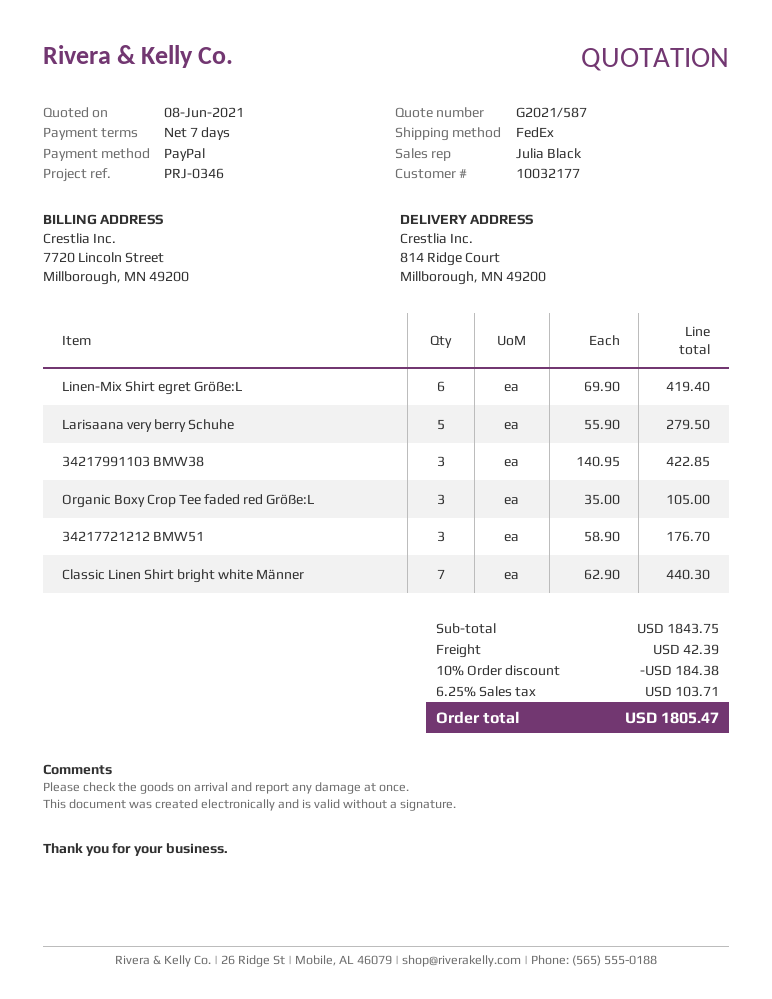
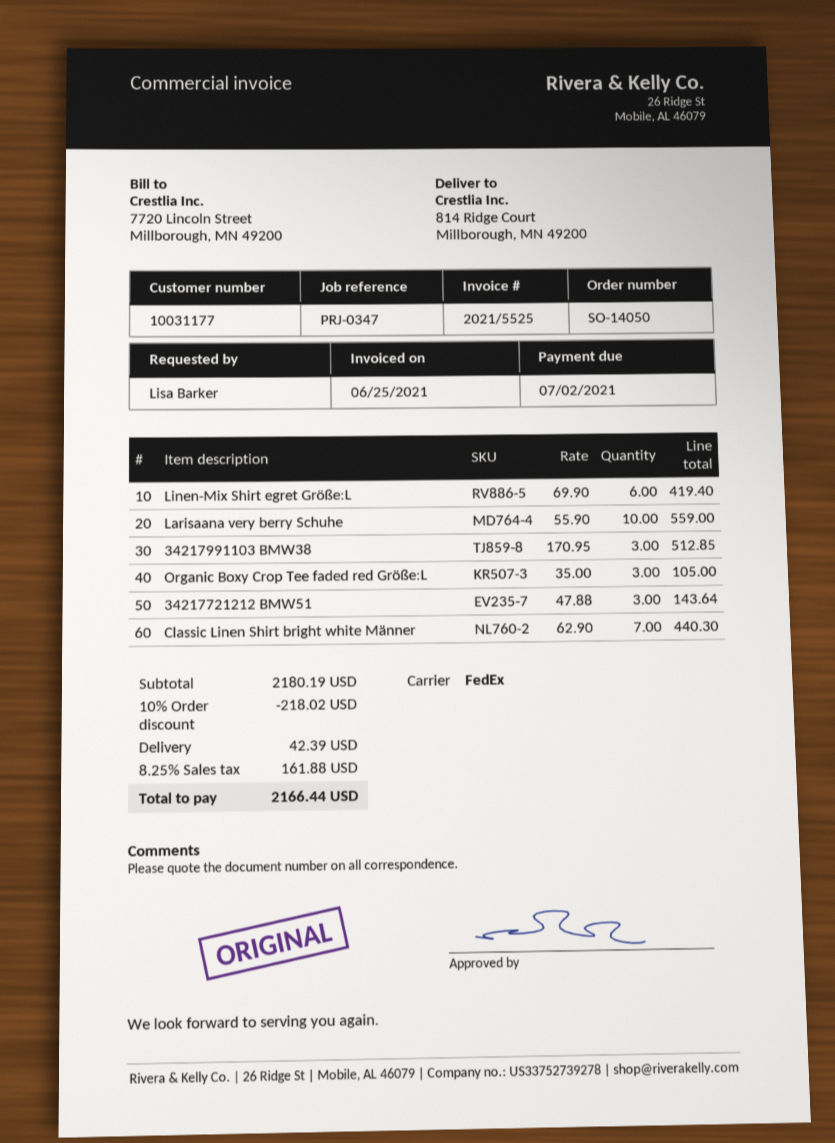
customer number: 10032177 -> 10031177
reference: PRJ-0346 -> PRJ-0347
Larisaana very berry Schuhe: 5 x 55.90 = 279.50 -> 10 x 55.90 = 559.00
34217991103 BMW38: 3 x 140.95 = 422.85 -> 3 x 170.95 = 512.85
34217721212 BMW51: 3 x 58.90 = 176.70 -> 3 x 47.88 = 143.64
subtotal: 1843.75 -> 2180.19
discount: 10% = 184.38 -> 10% = 218.02
tax: 6.25% = 103.71 -> 8.25% = 161.88
total: 1805.47 -> 2166.44

